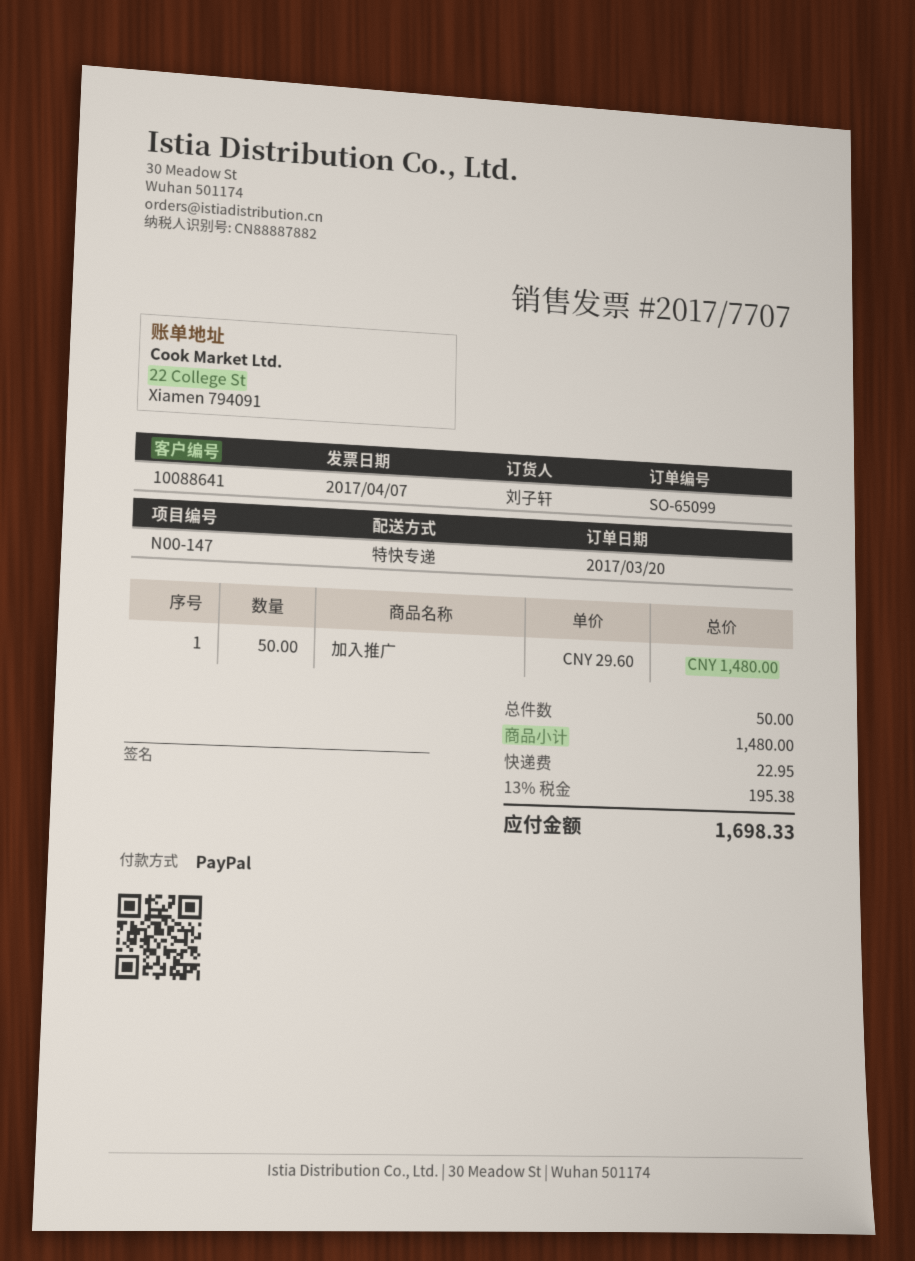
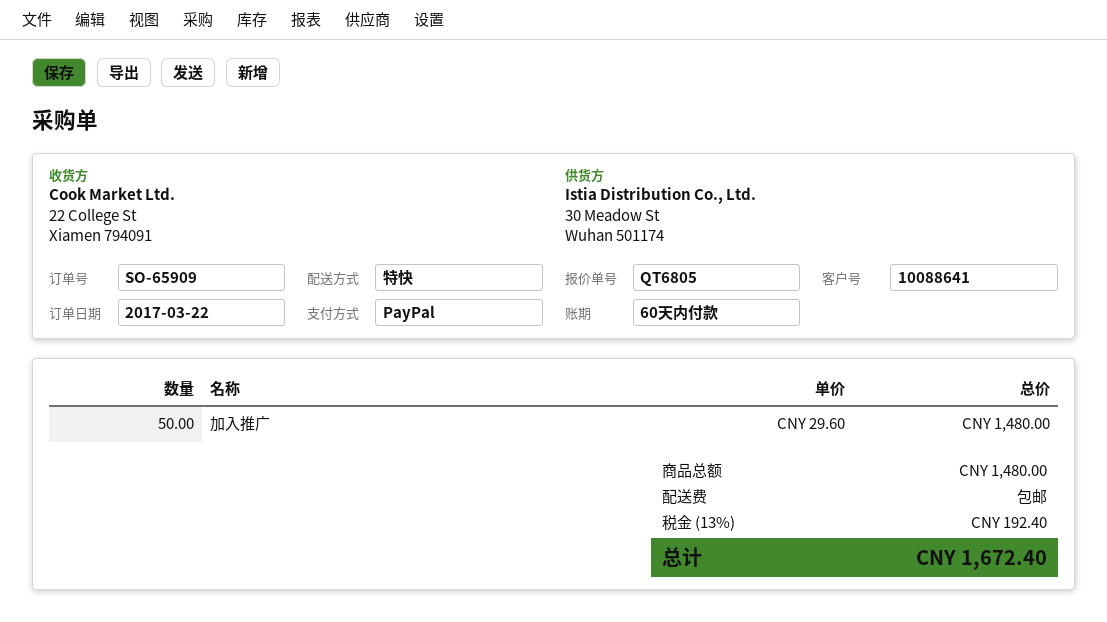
order number: SO-65099 -> SO-65909
order date: 2017-03-20 -> 2017-03-22
shipping: 22.95 -> 0.00
tax: 13% = 195.38 -> 13% = 192.40
total: 1698.33 -> 1672.40

